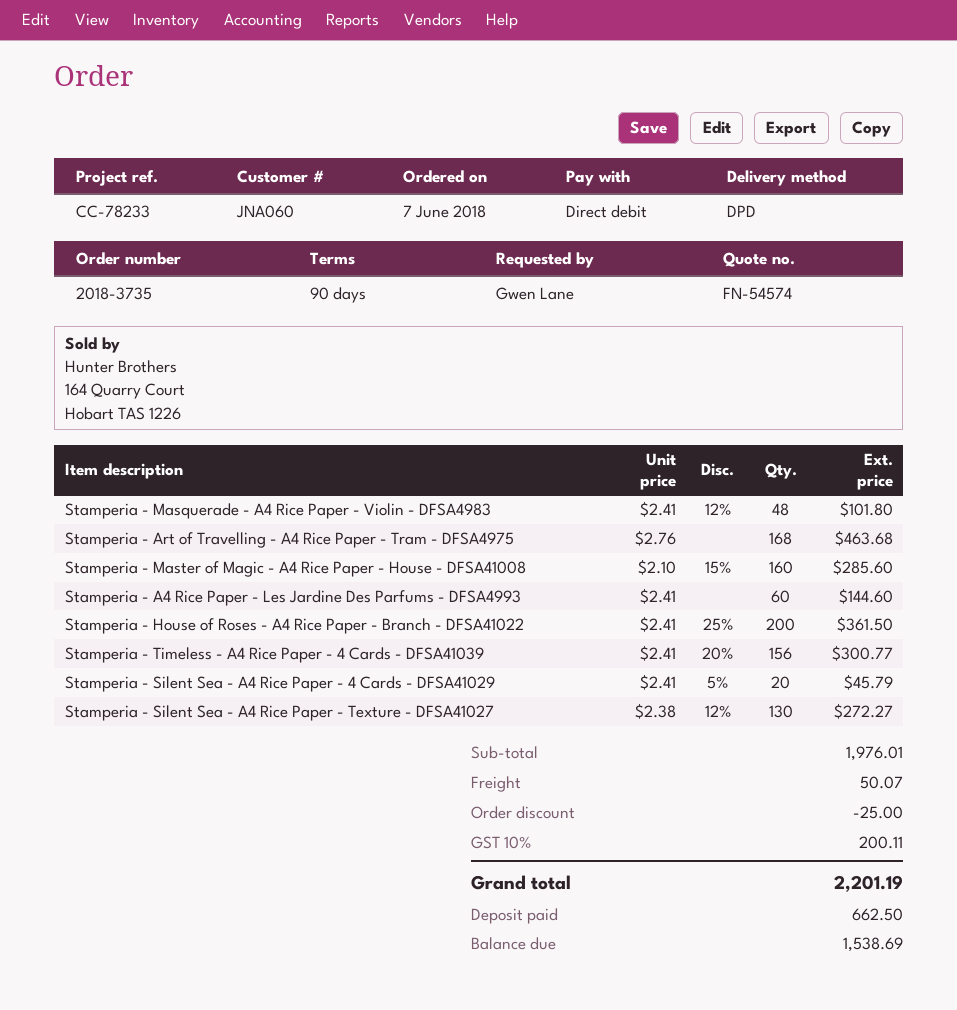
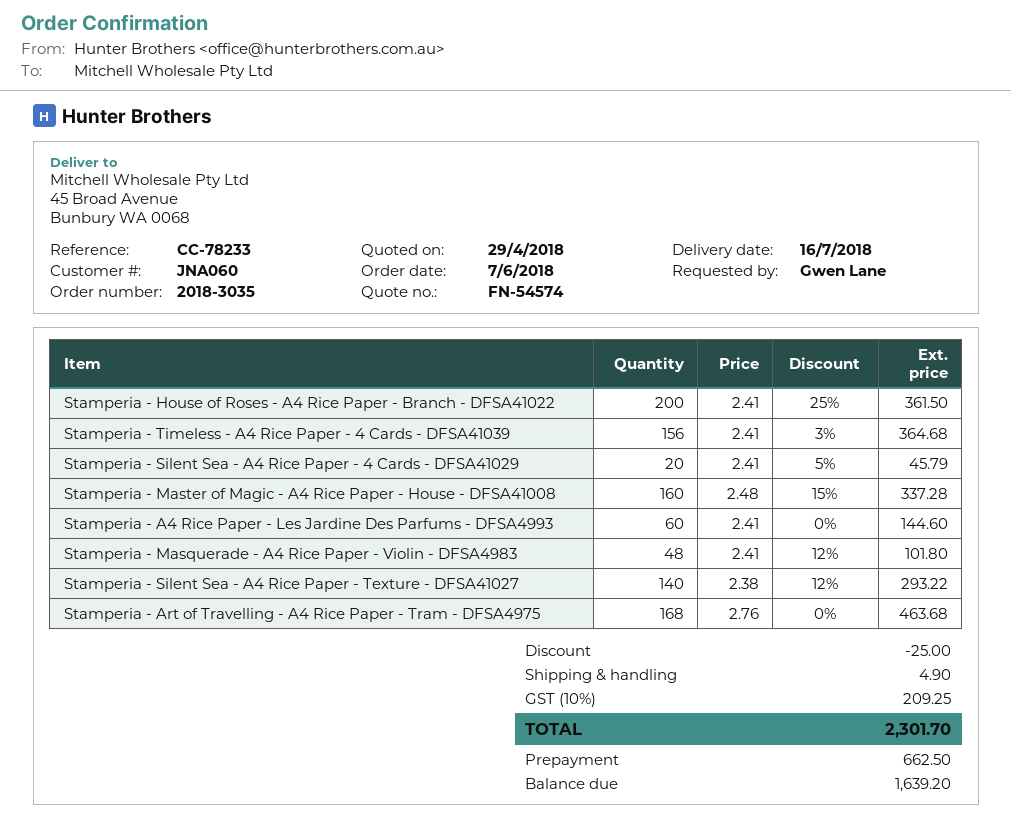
order number: 2018-3735 -> 2018-3035
Stamperia - Master of Magic - A4 Rice Paper - House - DFSA41008: 160 x 2.10 - 15% = 285.60 -> 160 x 2.48 - 15% = 337.28
Stamperia - Timeless - A4 Rice Paper - 4 Cards - DFSA41039: 156 x 2.41 - 20% = 300.77 -> 156 x 2.41 - 3% = 364.68
Stamperia - Silent Sea - A4 Rice Paper - Texture - DFSA41027: 130 x 2.38 - 12% = 272.27 -> 140 x 2.38 - 12% = 293.22
shipping: 50.07 -> 4.90
tax: 10% = 200.11 -> 10% = 209.25
total: 2201.19 -> 2301.70
balance: 1538.69 -> 1639.20

